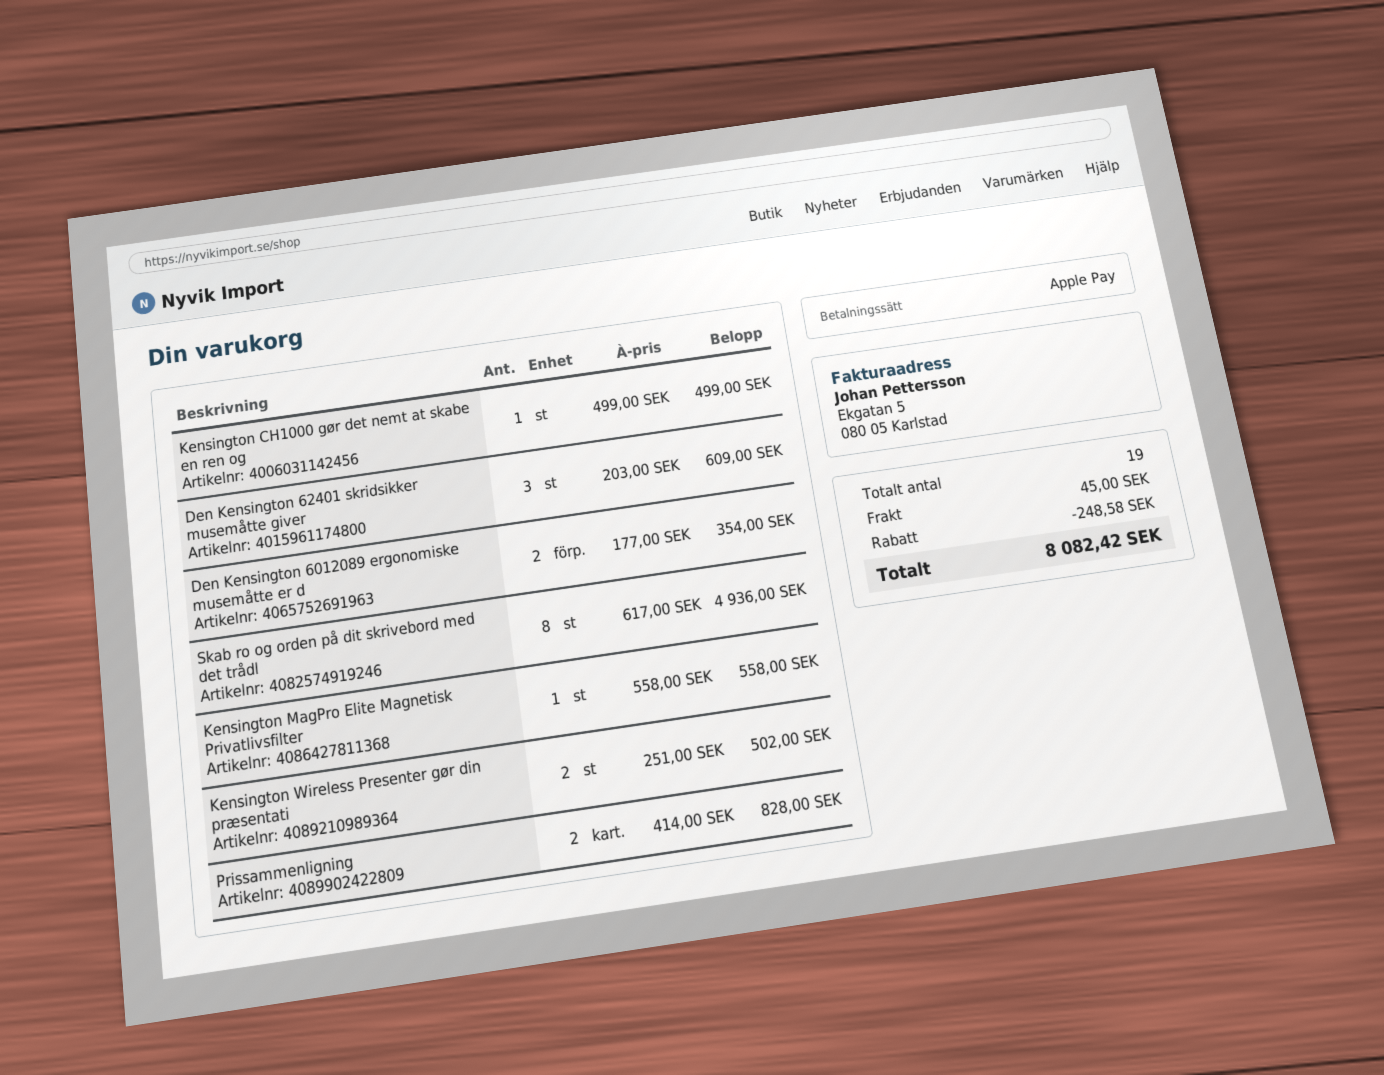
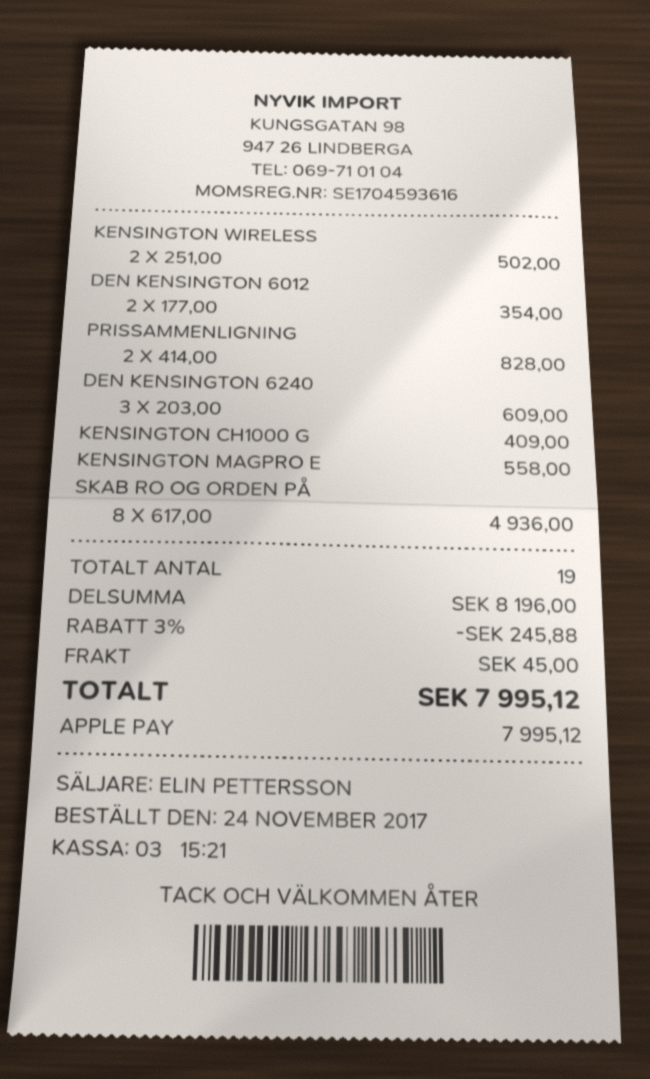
Kensington CH1000 gør det nemt at skabe en ren og: 1 x 499.00 = 499.00 -> 1 x 409.00 = 409.00
discount: 248.58 -> 245.88
total: 8082.42 -> 7995.12

